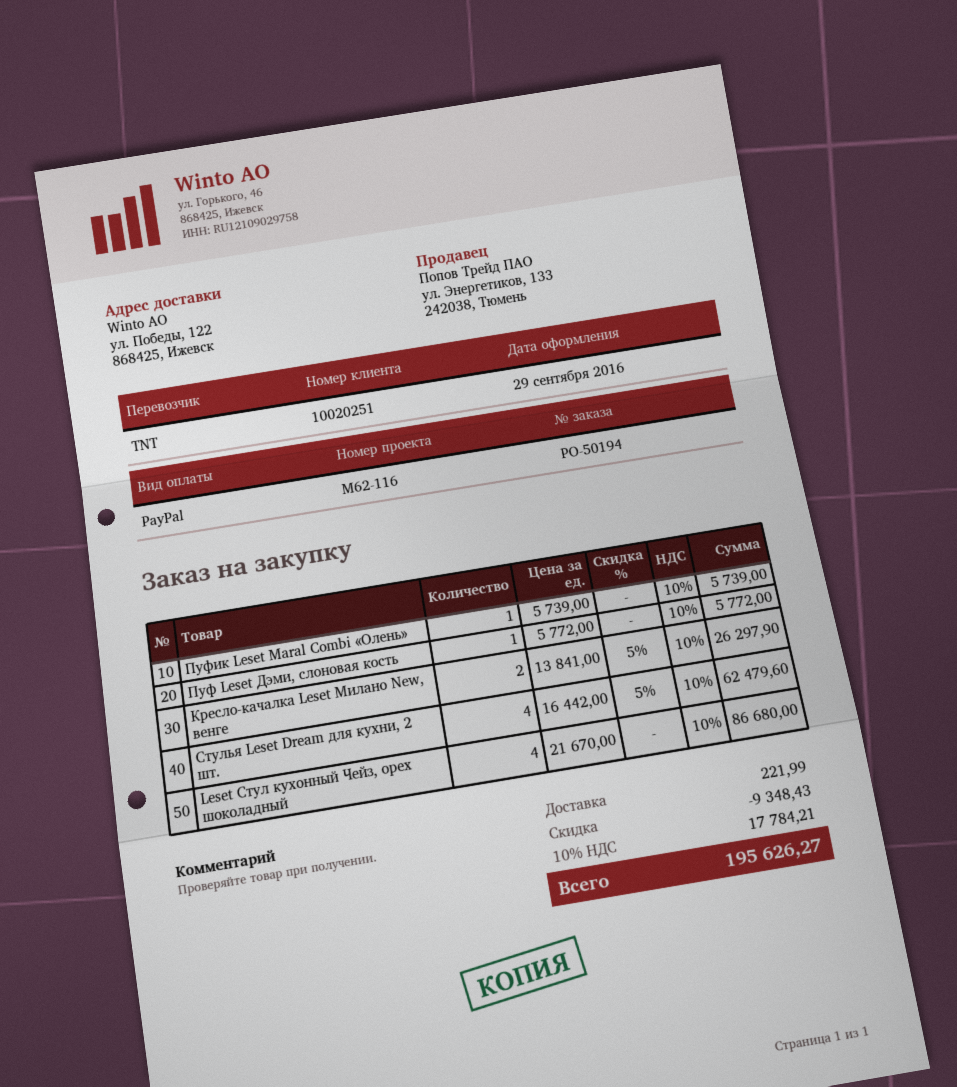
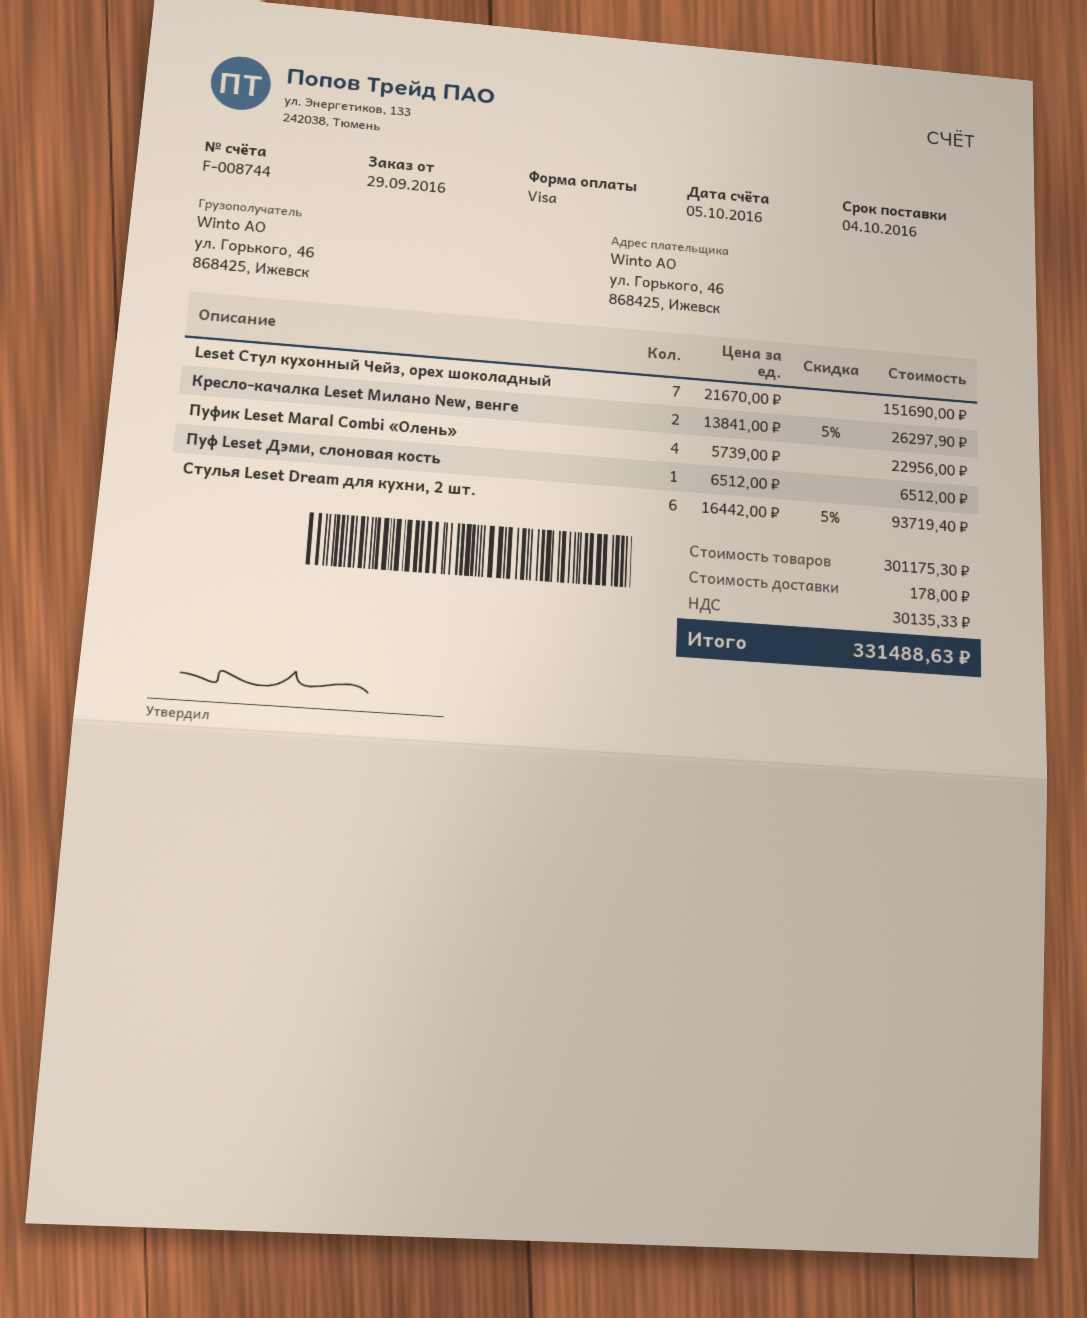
payment method: PayPal -> Visa
ship to: ул. Победы, 122, 868425, Ижевск -> ул. Горького, 46, 868425, Ижевск
Пуфик Leset Maral Combi «Олень»: 1 x 5739.00 = 5739.00 -> 4 x 5739.00 = 22956.00
Пуф Leset Дэми, слоновая кость: 1 x 5772.00 = 5772.00 -> 1 x 6512.00 = 6512.00
Стулья Leset Dream для кухни, 2 шт.: 4 x 16442.00 - 5% = 62479.60 -> 6 x 16442.00 - 5% = 93719.40
Leset Стул кухонный Чейз, орех шоколадный: 4 x 21670.00 = 86680.00 -> 7 x 21670.00 = 151690.00
discount: 9348.43 -> none
shipping: 221.99 -> 178.00
tax: 17784.21 -> 30135.33
total: 195626.27 -> 331488.63

